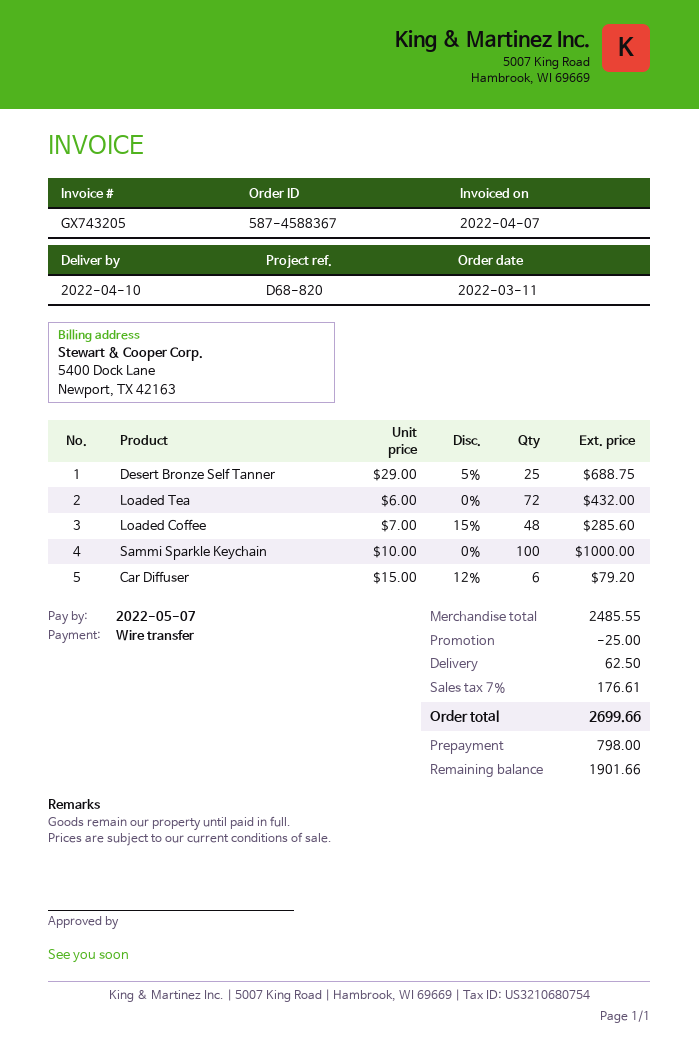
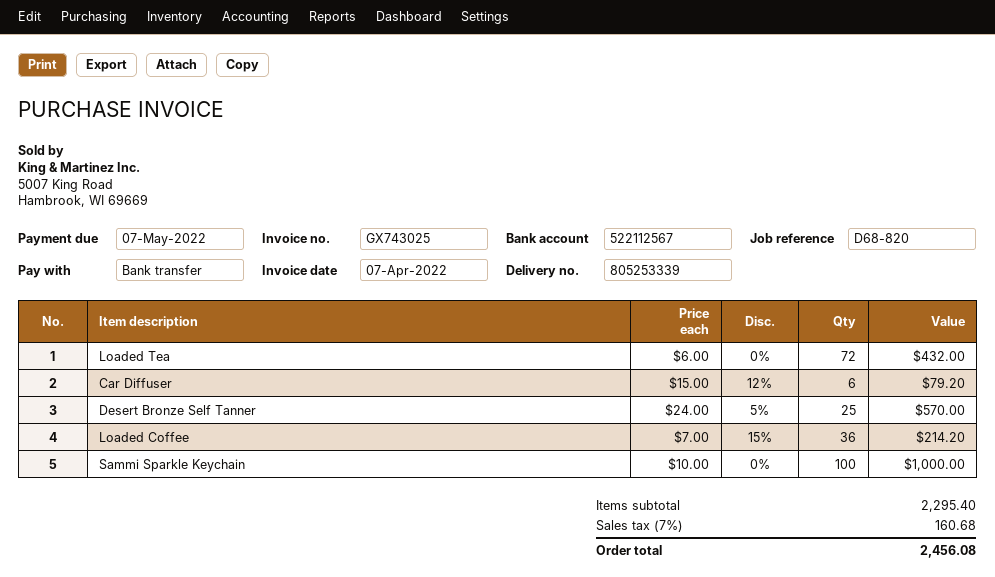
invoice number: GX743205 -> GX743025
Desert Bronze Self Tanner: 25 x 29.00 - 5% = 688.75 -> 25 x 24.00 - 5% = 570.00
Loaded Coffee: 48 x 7.00 - 15% = 285.60 -> 36 x 7.00 - 15% = 214.20
subtotal: 2485.55 -> 2295.40
discount: 25.00 -> none
shipping: 62.50 -> none
tax: 7% = 176.61 -> 7% = 160.68
total: 2699.66 -> 2456.08

